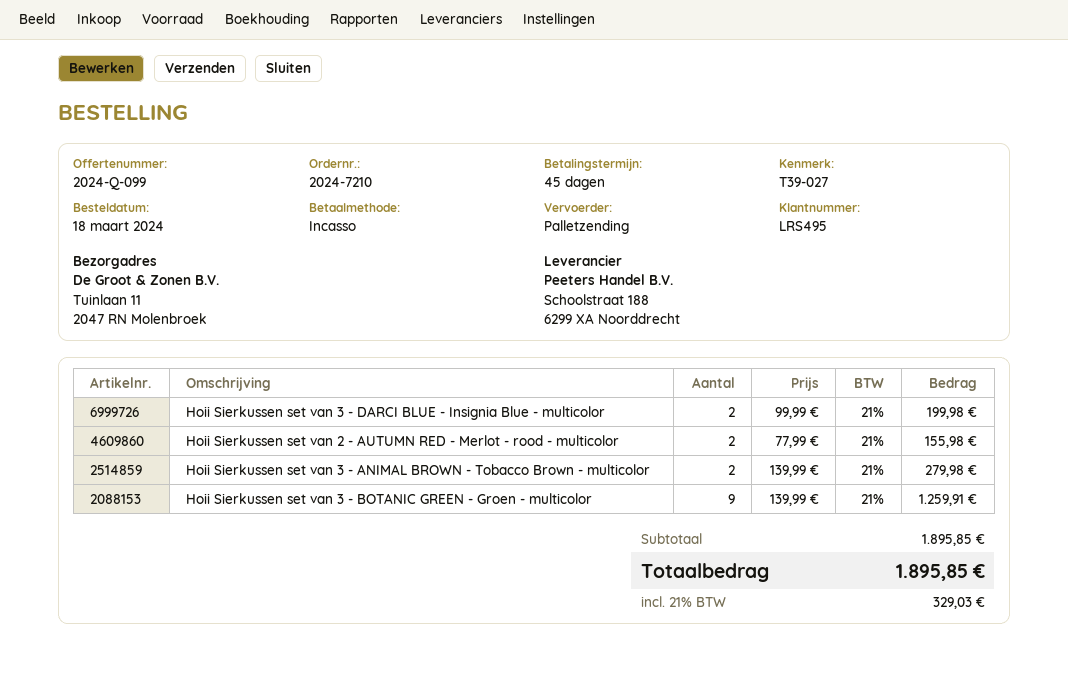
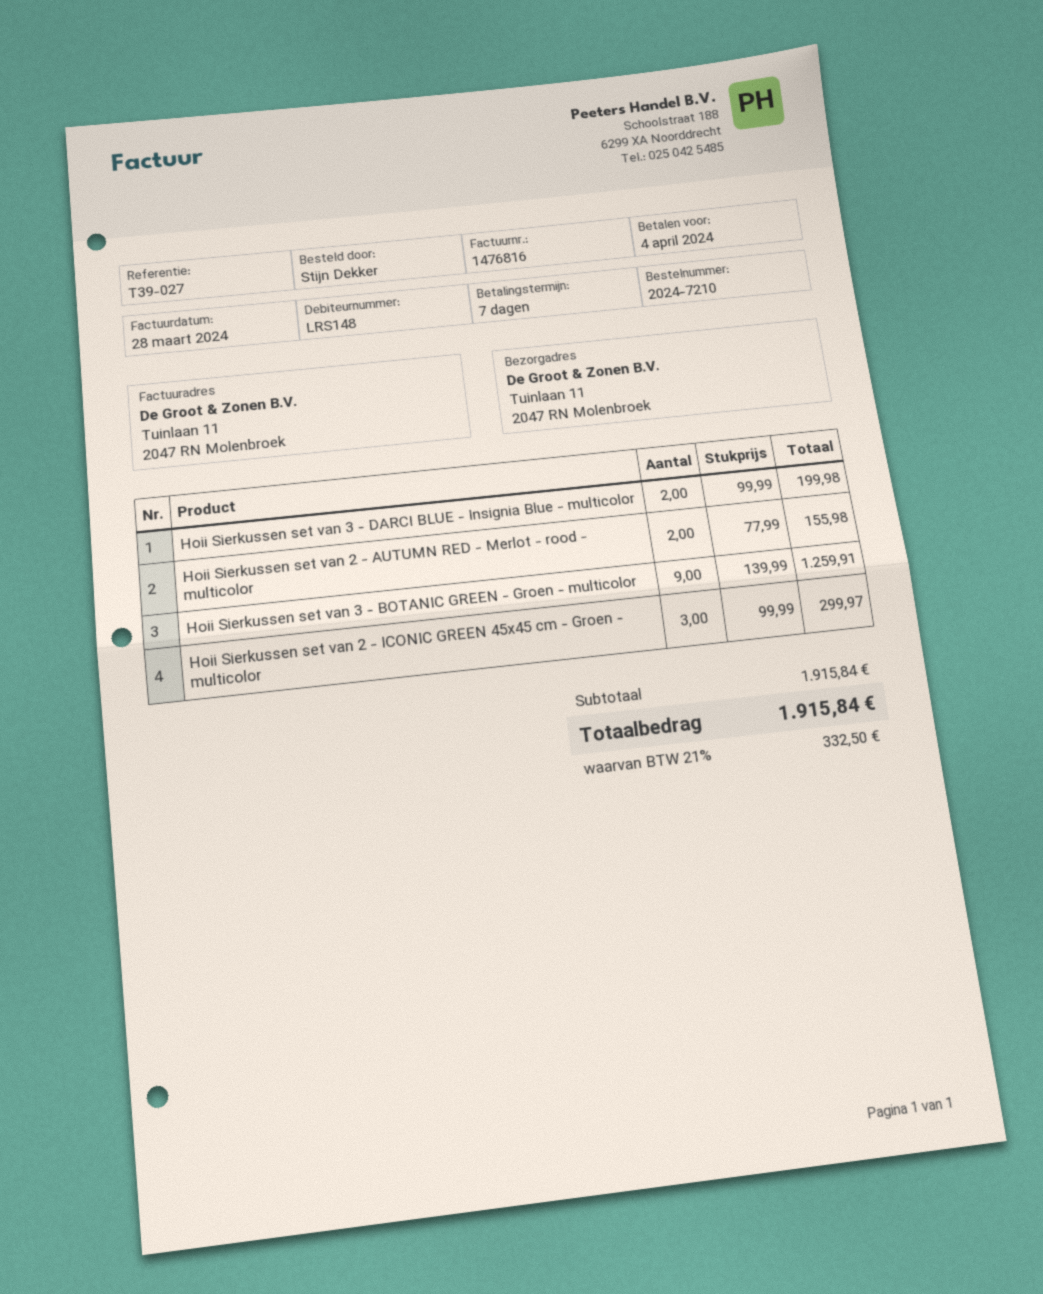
payment terms: 45 days -> 7 days
customer number: LRS495 -> LRS148
Hoii Sierkussen set van 3 - ANIMAL BROWN - Tobacco Brown - multicolor: 2 x 139.99 = 279.98 -> none
Hoii Sierkussen set van 2 - ICONIC GREEN 45x45 cm - Groen - multicolor: none -> 3 x 99.99 = 299.97
subtotal: 1895.85 -> 1915.84
tax: 21% = 329.03 -> 21% = 332.50
total: 1895.85 -> 1915.84

